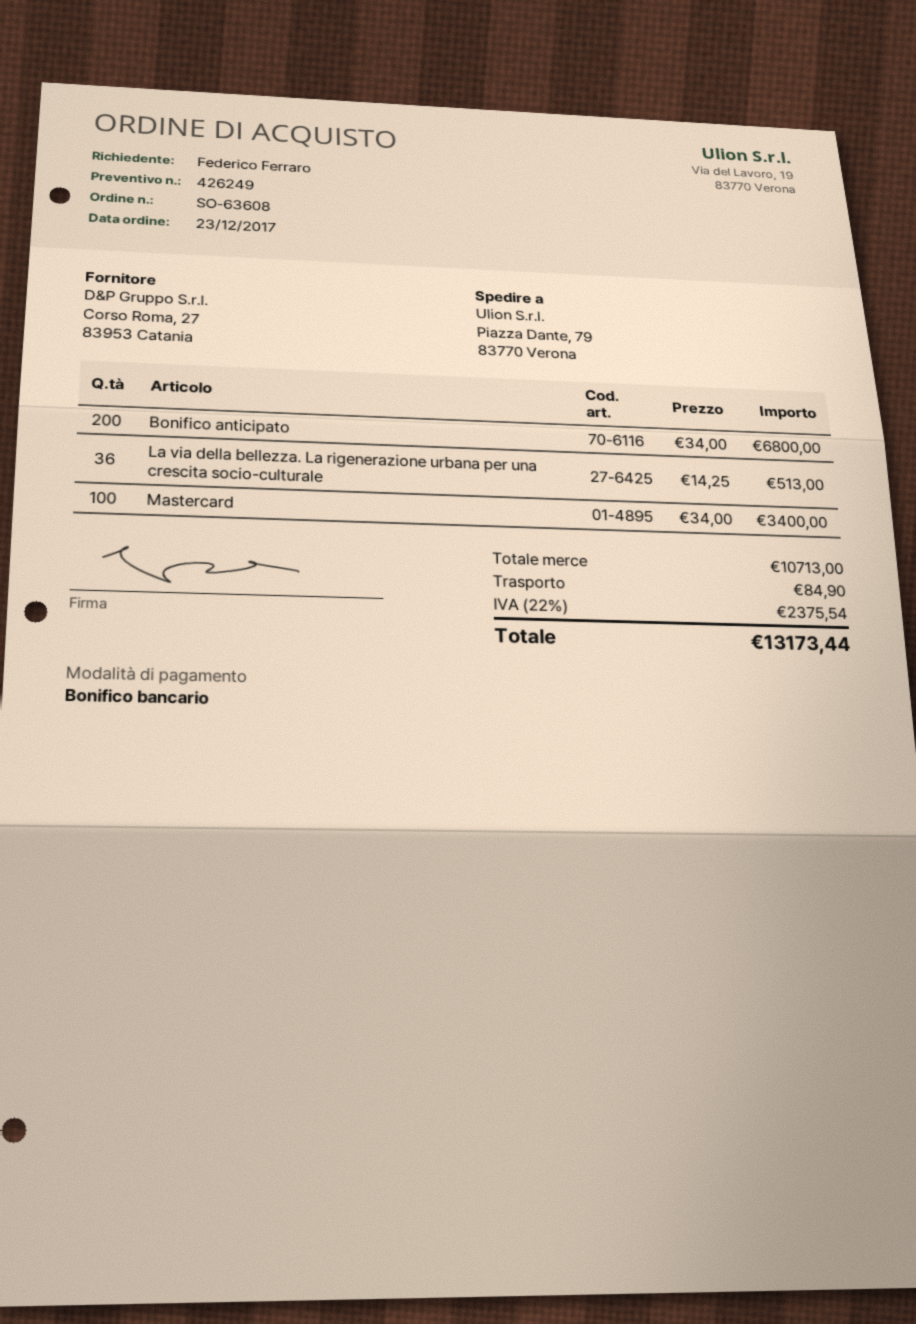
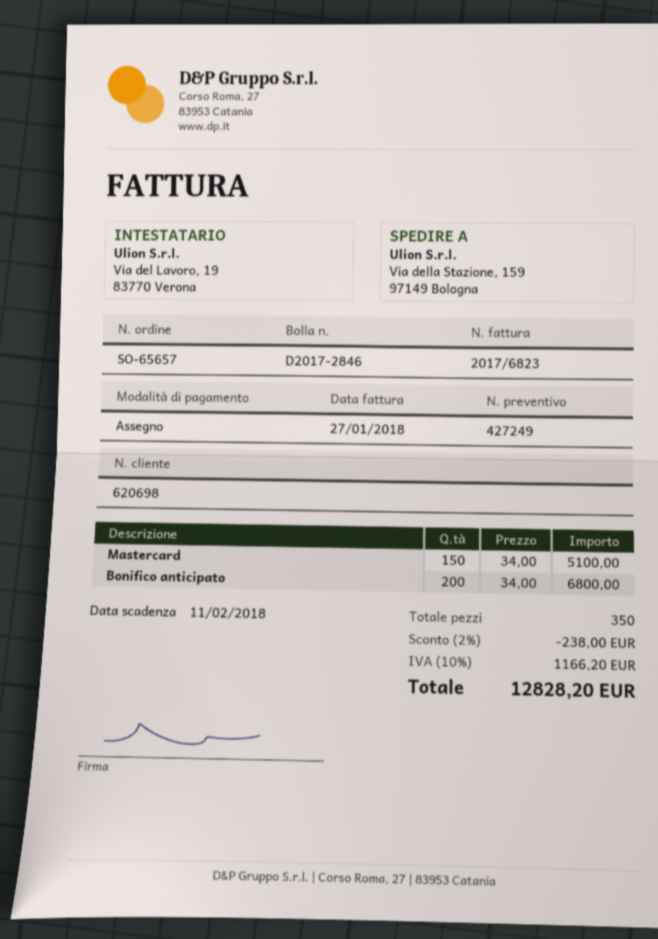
quote number: 426249 -> 427249
order number: SO-63608 -> SO-65657
payment method: bank transfer -> cheque
ship to: Piazza Dante, 79, 83770 Verona -> Via della Stazione, 159, 97149 Bologna
La via della bellezza. La rigenerazione urbana per una crescita socio-culturale: 36 x 14.25 = 513.00 -> none
Mastercard: 100 x 34.00 = 3400.00 -> 150 x 34.00 = 5100.00
discount: none -> 2% = 238.00
shipping: 84.90 -> none
tax: 22% = 2375.54 -> 10% = 1166.20
total: 13173.44 -> 12828.20

